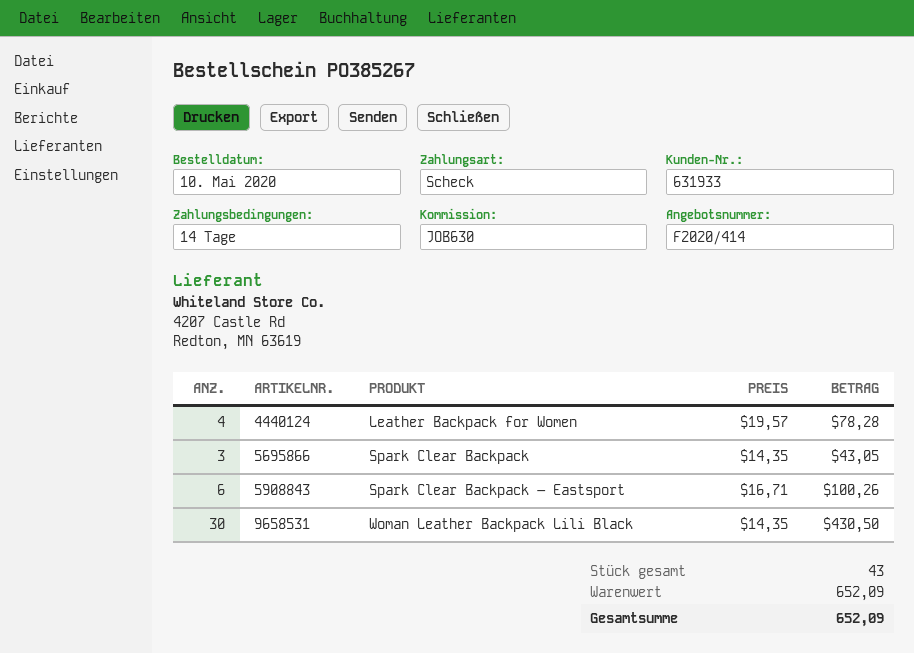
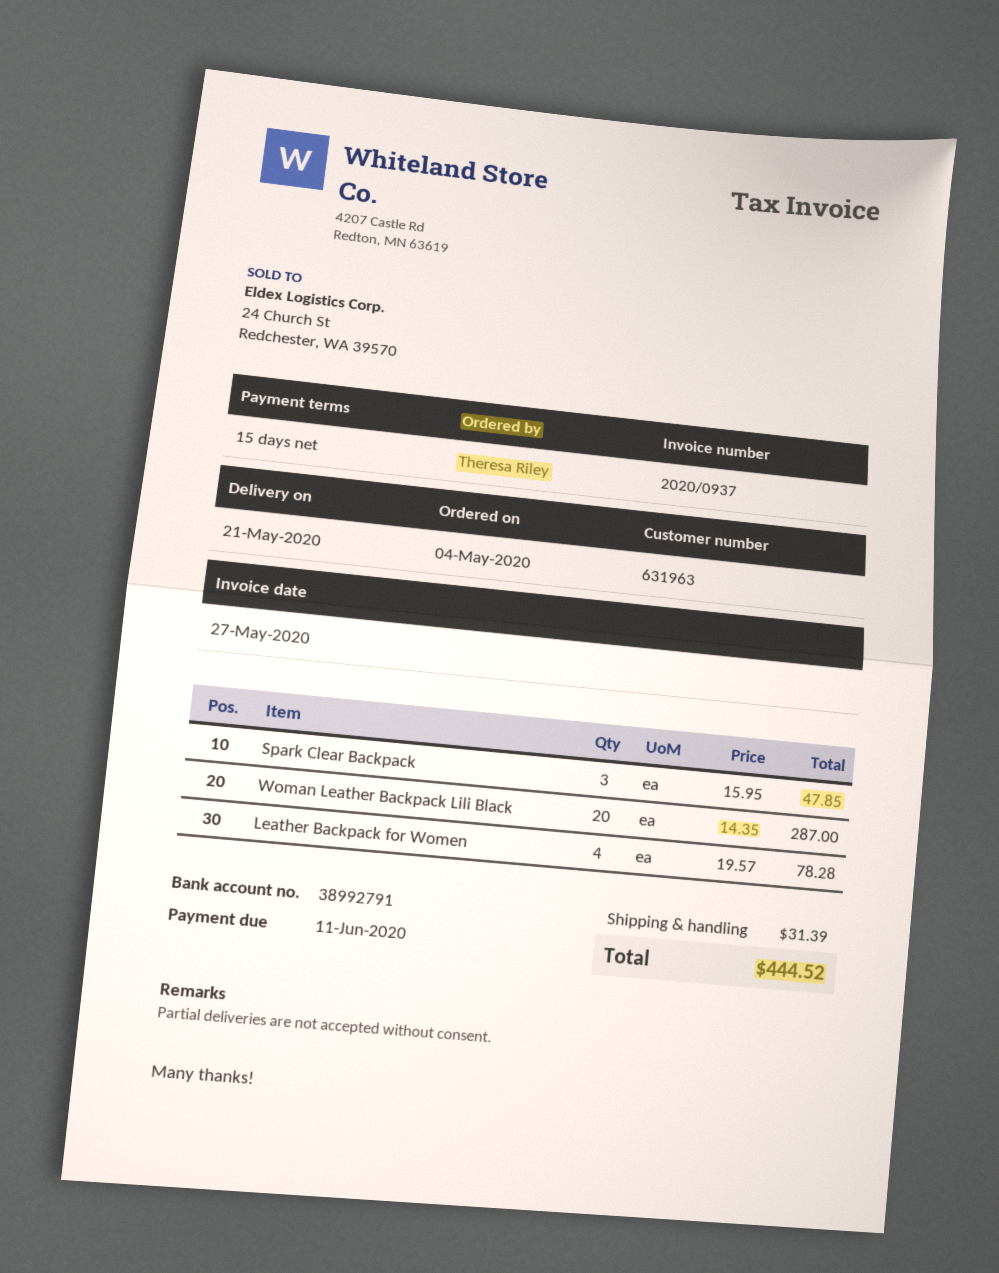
order date: 2020-05-10 -> 2020-05-04
payment terms: 14 days -> 15 days
customer number: 631933 -> 631963
Spark Clear Backpack: 3 x 14.35 = 43.05 -> 3 x 15.95 = 47.85
Spark Clear Backpack – Eastsport: 6 x 16.71 = 100.26 -> none
Woman Leather Backpack Lili Black: 30 x 14.35 = 430.50 -> 20 x 14.35 = 287.00
shipping: none -> 31.39
total: 652.09 -> 444.52

